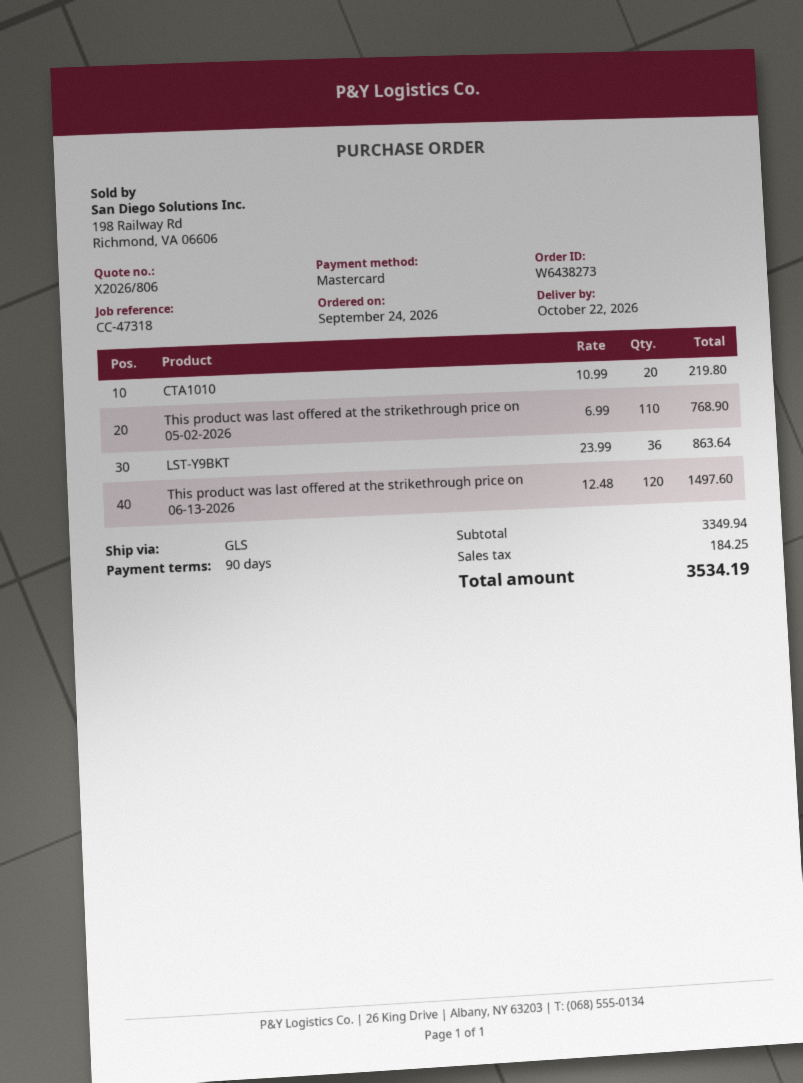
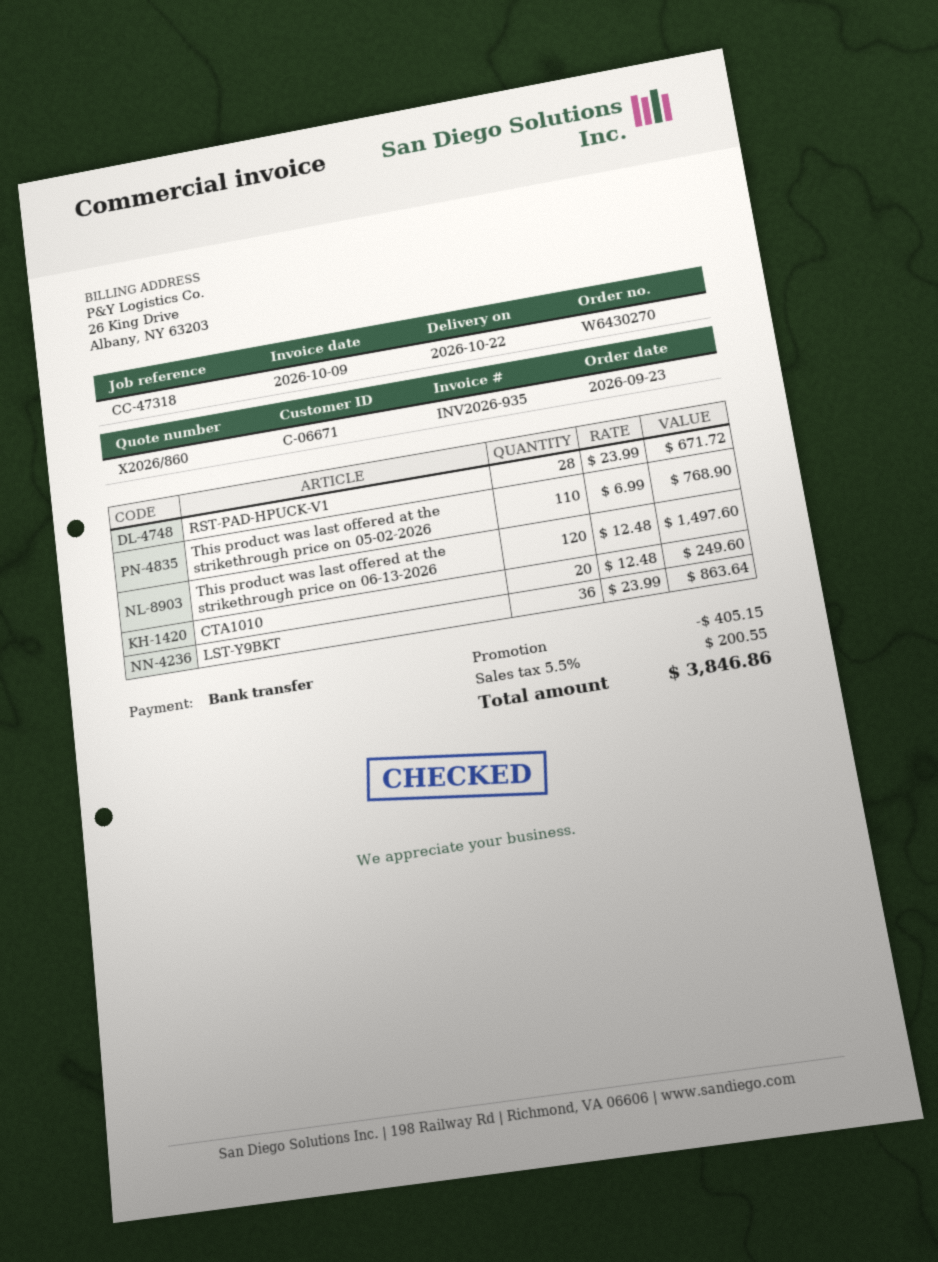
quote number: X2026/806 -> X2026/860
order number: W6438273 -> W6430270
order date: 2026-09-24 -> 2026-09-23
payment method: Mastercard -> bank transfer
CTA1010: 20 x 10.99 = 219.80 -> 20 x 12.48 = 249.60
RST-PAD-HPUCK-V1: none -> 28 x 23.99 = 671.72
discount: none -> 405.15
tax: 184.25 -> 200.55
total: 3534.19 -> 3846.86

